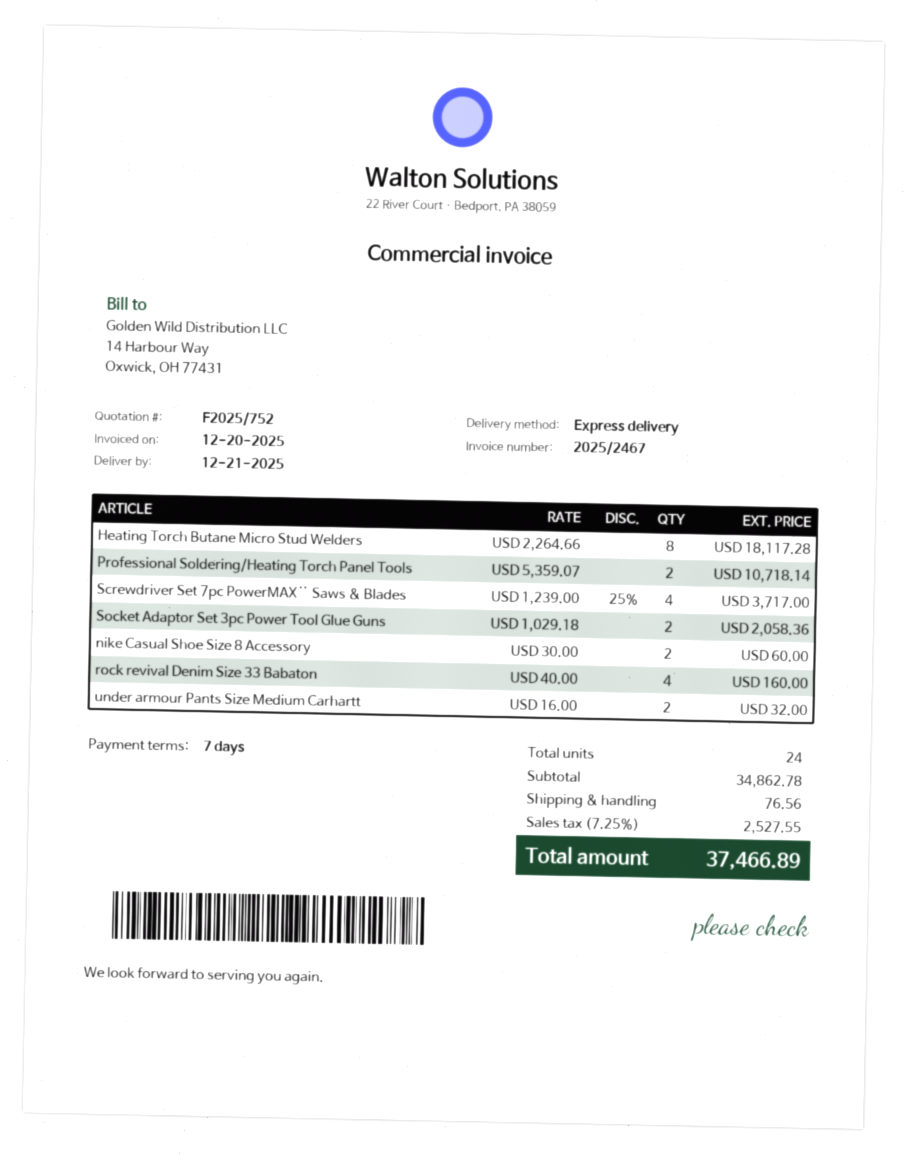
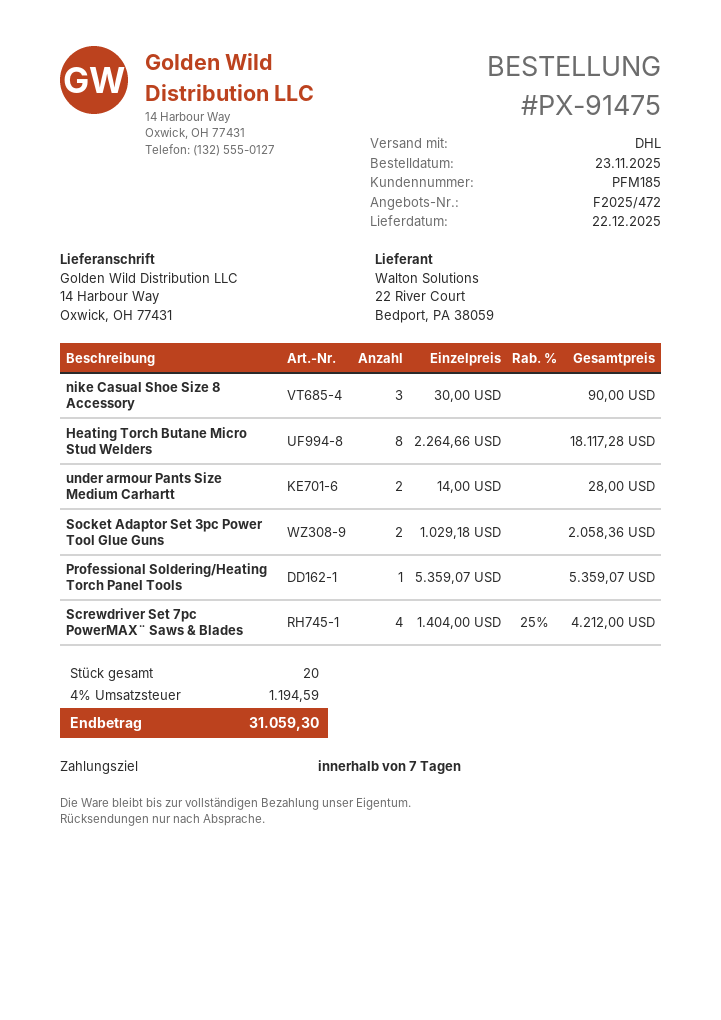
quote number: F2025/752 -> F2025/472
delivery date: 2025-12-21 -> 2025-12-22
shipping method: express -> DHL
Professional Soldering/Heating Torch Panel Tools: 2 x 5359.07 = 10718.14 -> 1 x 5359.07 = 5359.07
Screwdriver Set 7pc PowerMAX¨ Saws & Blades: 4 x 1239.00 - 25% = 3717.00 -> 4 x 1404.00 - 25% = 4212.00
nike Casual Shoe Size 8 Accessory: 2 x 30.00 = 60.00 -> 3 x 30.00 = 90.00
rock revival Denim Size 33 Babaton: 4 x 40.00 = 160.00 -> none
under armour Pants Size Medium Carhartt: 2 x 16.00 = 32.00 -> 2 x 14.00 = 28.00
total quantity: 24 -> 20
shipping: 76.56 -> none
tax: 7.25% = 2527.55 -> 4% = 1194.59
total: 37466.89 -> 31059.30

